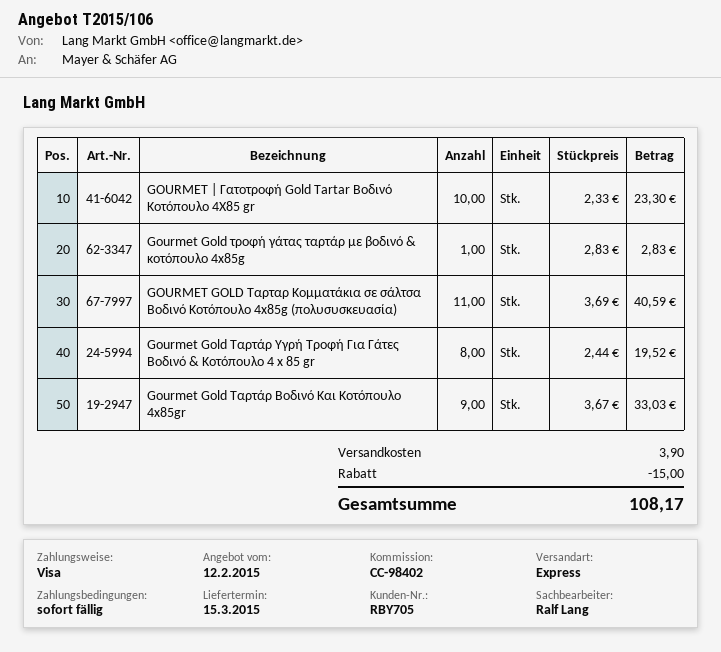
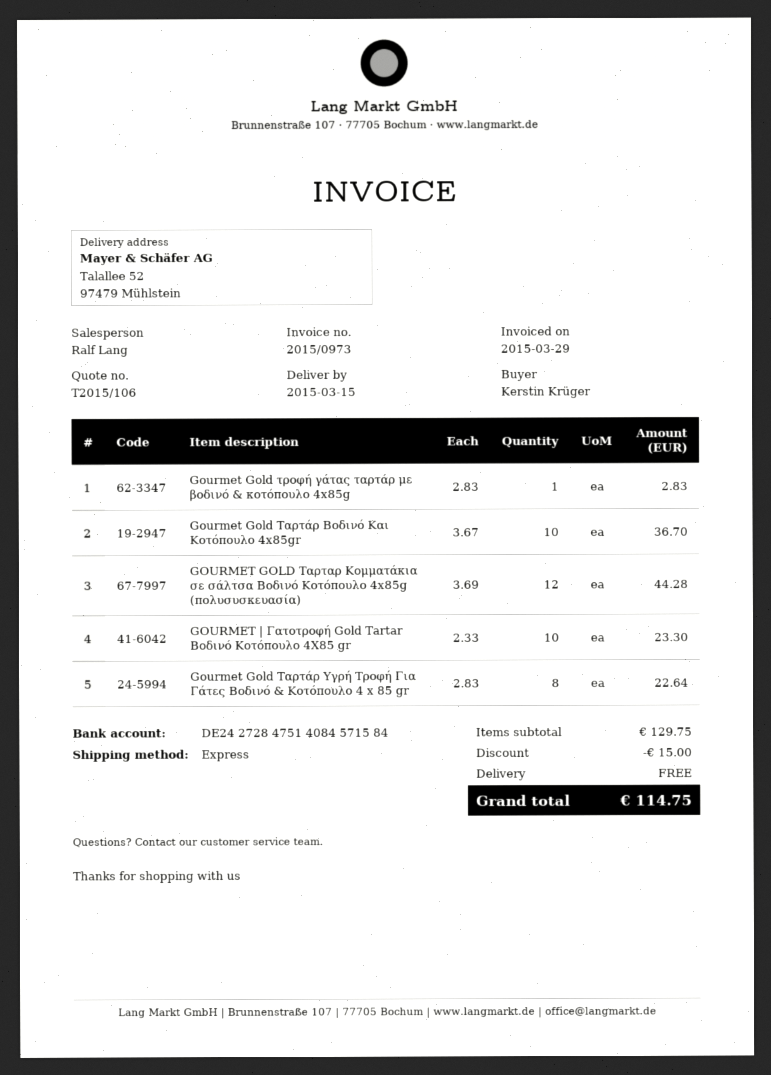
GOURMET GOLD Ταρταρ Κομματάκια σε σάλτσα Βοδινό Κοτόπουλο 4x85g (πολυσυσκευασία): 11 x 3.69 = 40.59 -> 12 x 3.69 = 44.28
Gourmet Gold Ταρτάρ Υγρή Τροφή Για Γάτες Βοδινό & Κοτόπουλο 4 x 85 gr: 8 x 2.44 = 19.52 -> 8 x 2.83 = 22.64
Gourmet Gold Ταρτάρ Βοδινό Και Κοτόπουλο 4x85gr: 9 x 3.67 = 33.03 -> 10 x 3.67 = 36.70
shipping: 3.90 -> 0.00
total: 108.17 -> 114.75

